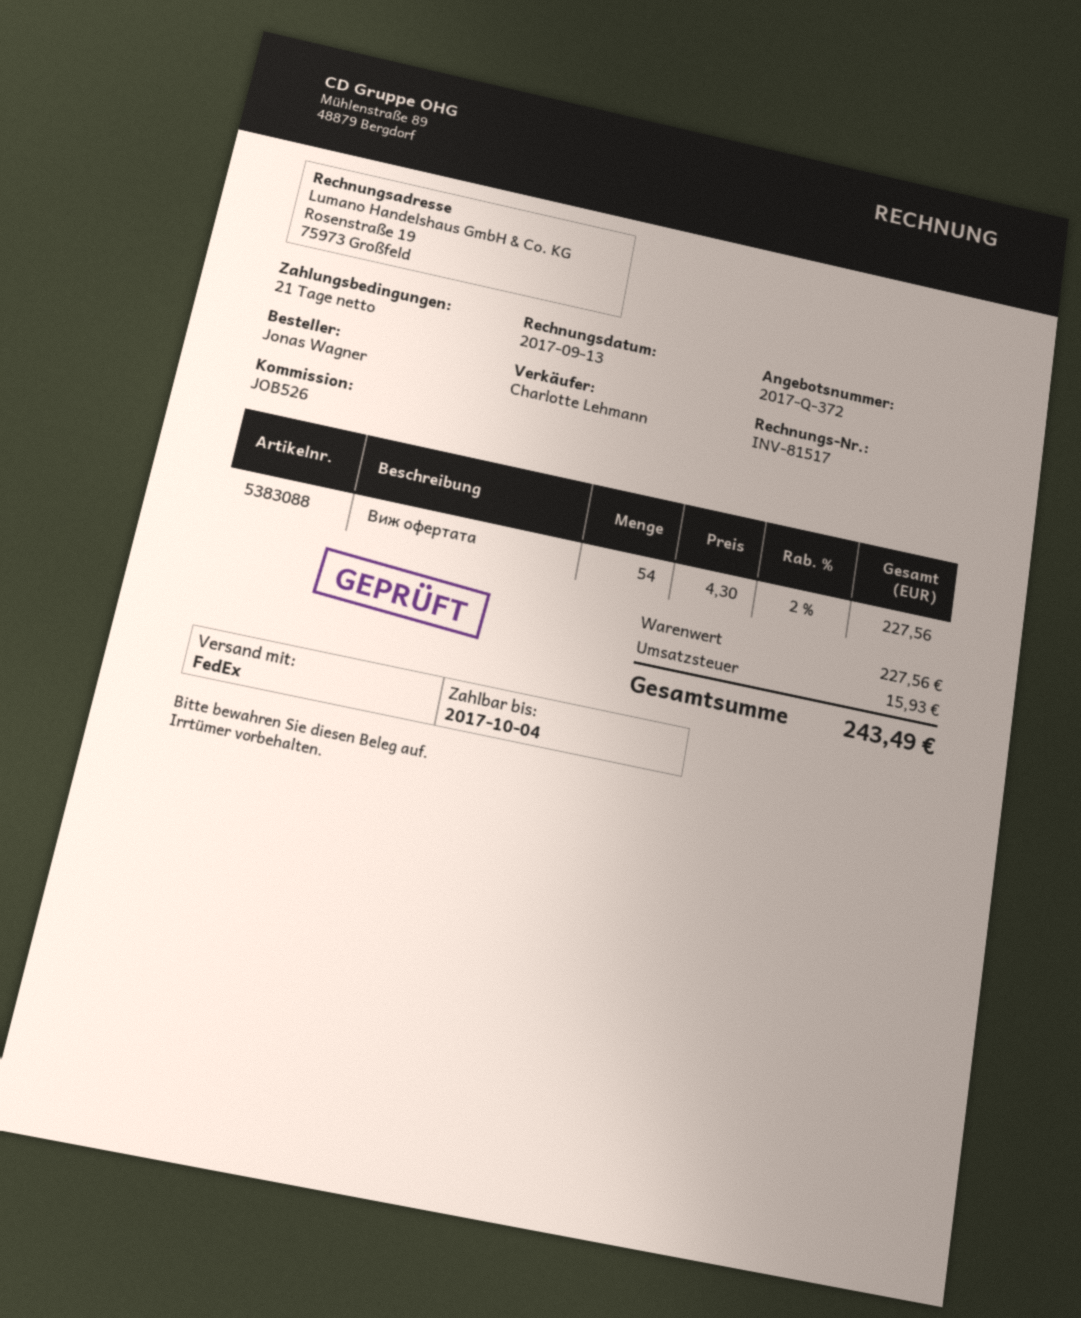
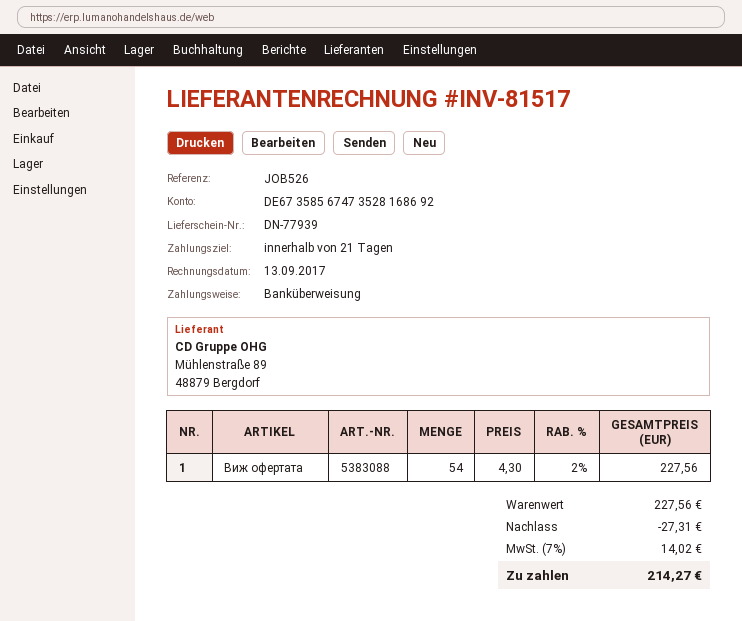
discount: none -> 27.31
tax: 15.93 -> 14.02
total: 243.49 -> 214.27

